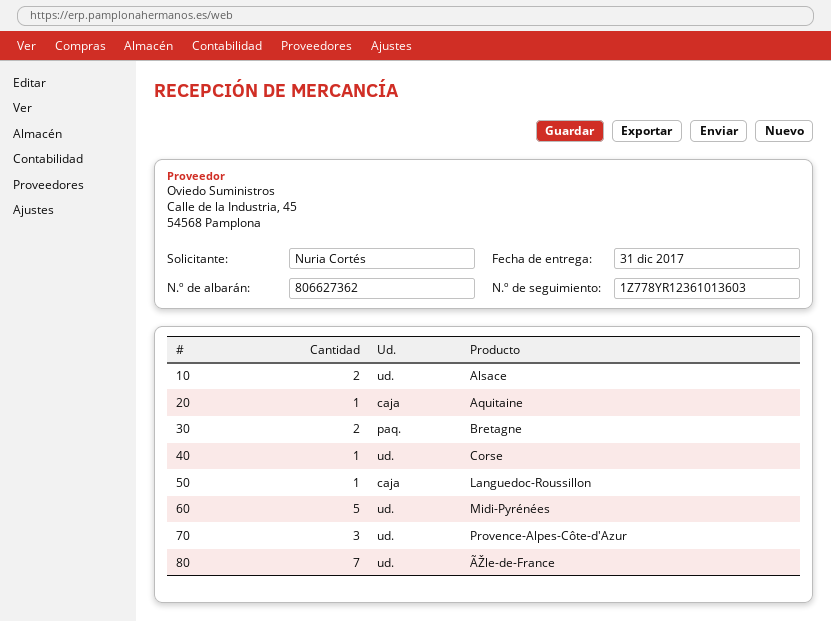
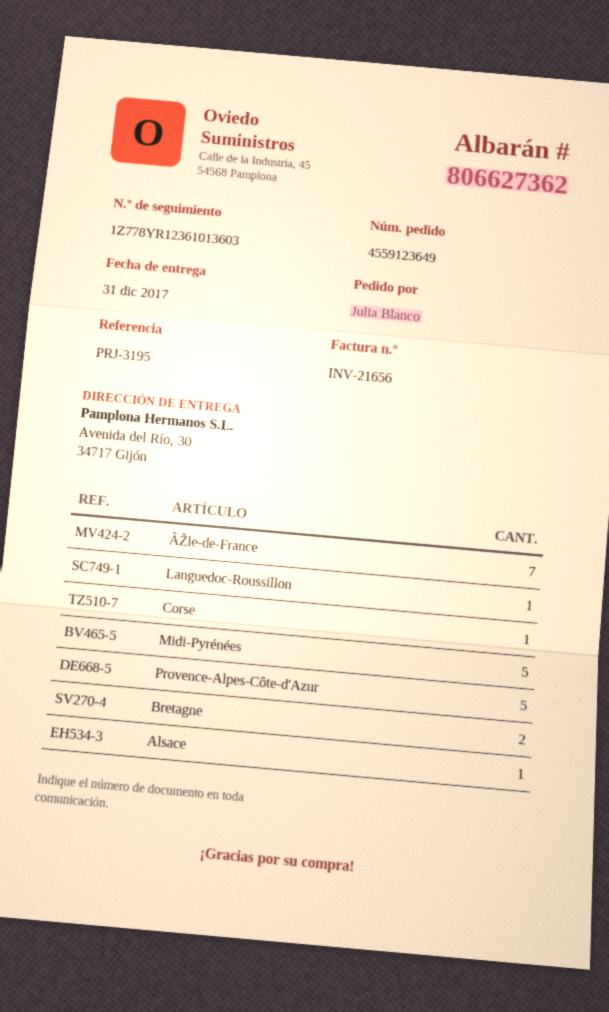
ordered by: Nuria Cortés -> Julia Blanco
Alsace: 2 -> 1
Aquitaine: 1 -> none
Provence-Alpes-Côte-d'Azur: 3 -> 5

